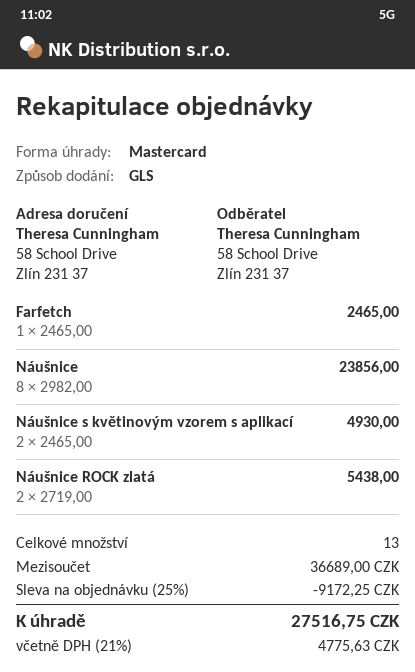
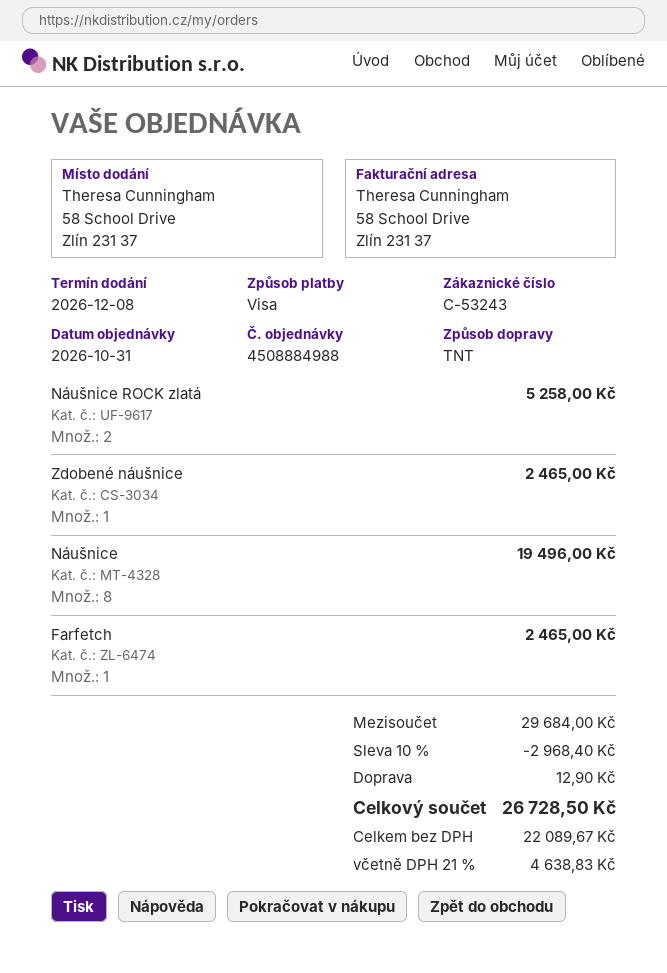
payment method: Mastercard -> Visa
shipping method: GLS -> TNT
Náušnice: 8 for 23856.00 -> 8 for 19496.00
Náušnice s květinovým vzorem s aplikací: 2 for 4930.00 -> none
Náušnice ROCK zlatá: 2 for 5438.00 -> 2 for 5258.00
Zdobené náušnice: none -> 1 for 2465.00
subtotal: 36689.00 -> 29684.00
discount: 25% = 9172.25 -> 10% = 2968.40
shipping: none -> 12.90
tax: 21% = 4775.63 -> 21% = 4638.83
total: 27516.75 -> 26728.50

